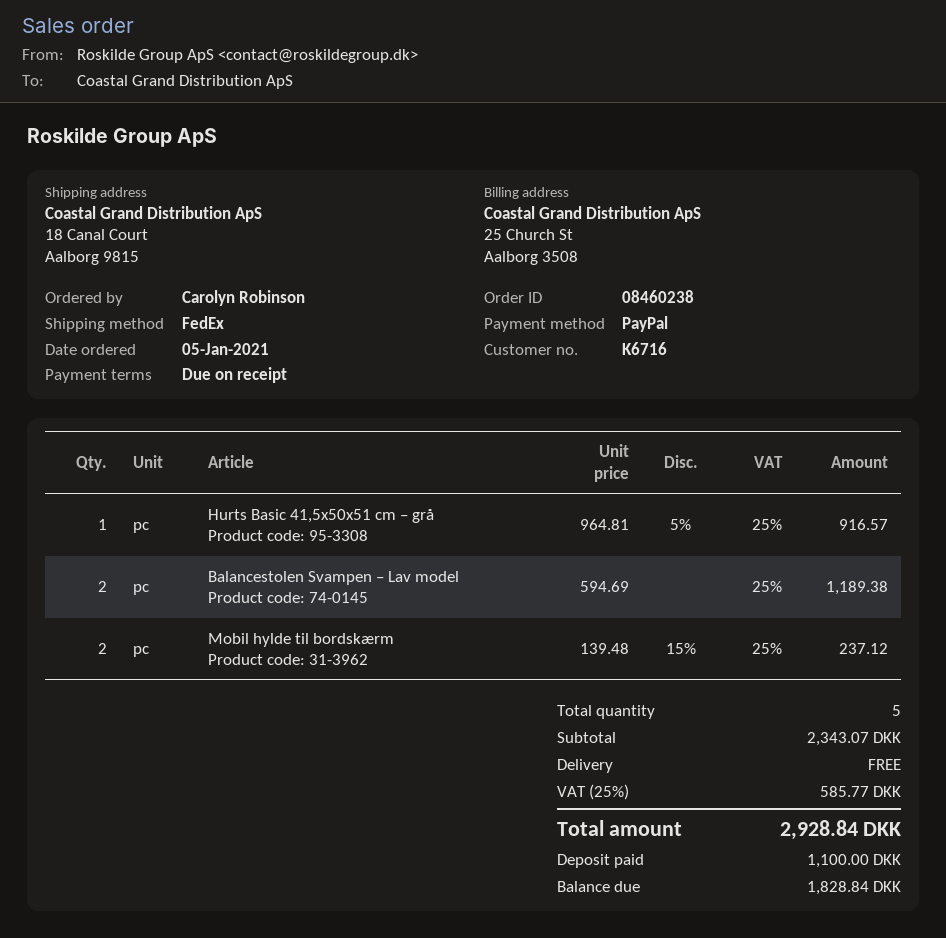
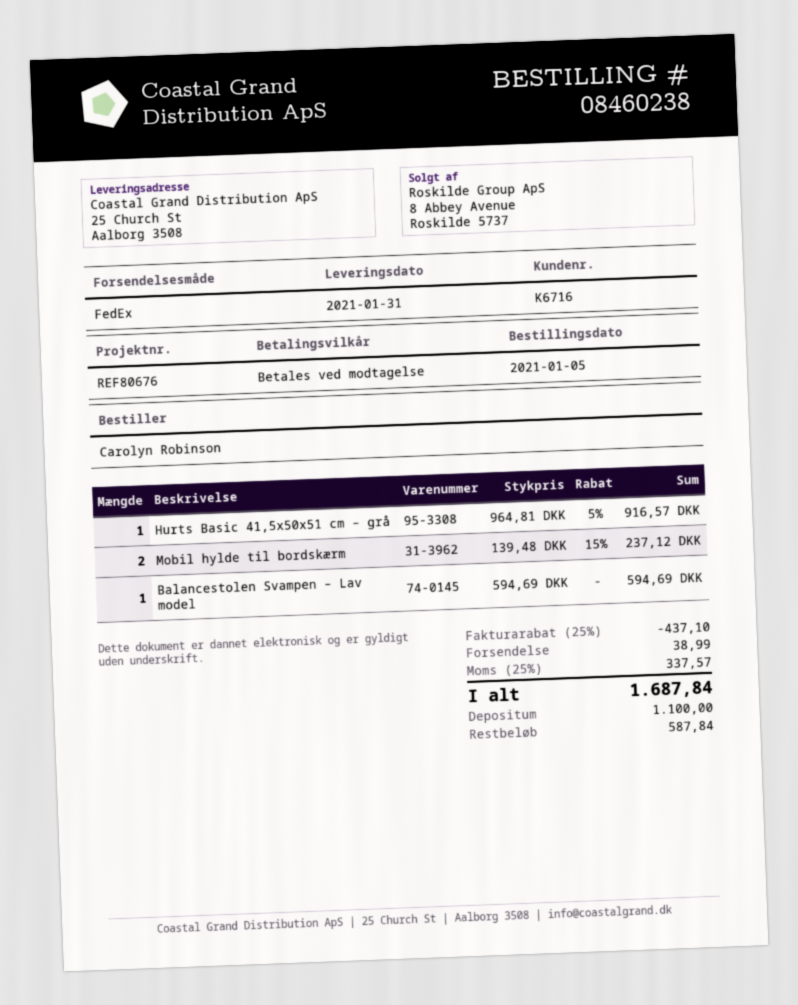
ship to: 18 Canal Court, Aalborg 9815 -> 25 Church St, Aalborg 3508
Balancestolen Svampen – Lav model: 2 x 594.69 = 1189.38 -> 1 x 594.69 = 594.69
discount: none -> 25% = 437.10
shipping: 0.00 -> 38.99
tax: 25% = 585.77 -> 25% = 337.57
total: 2928.84 -> 1687.84
balance: 1828.84 -> 587.84

